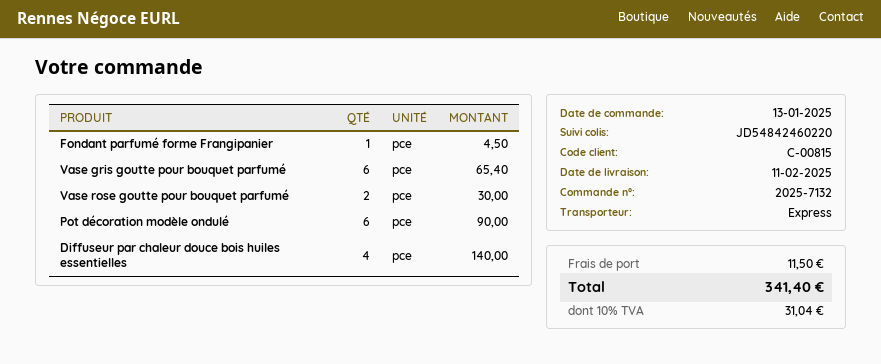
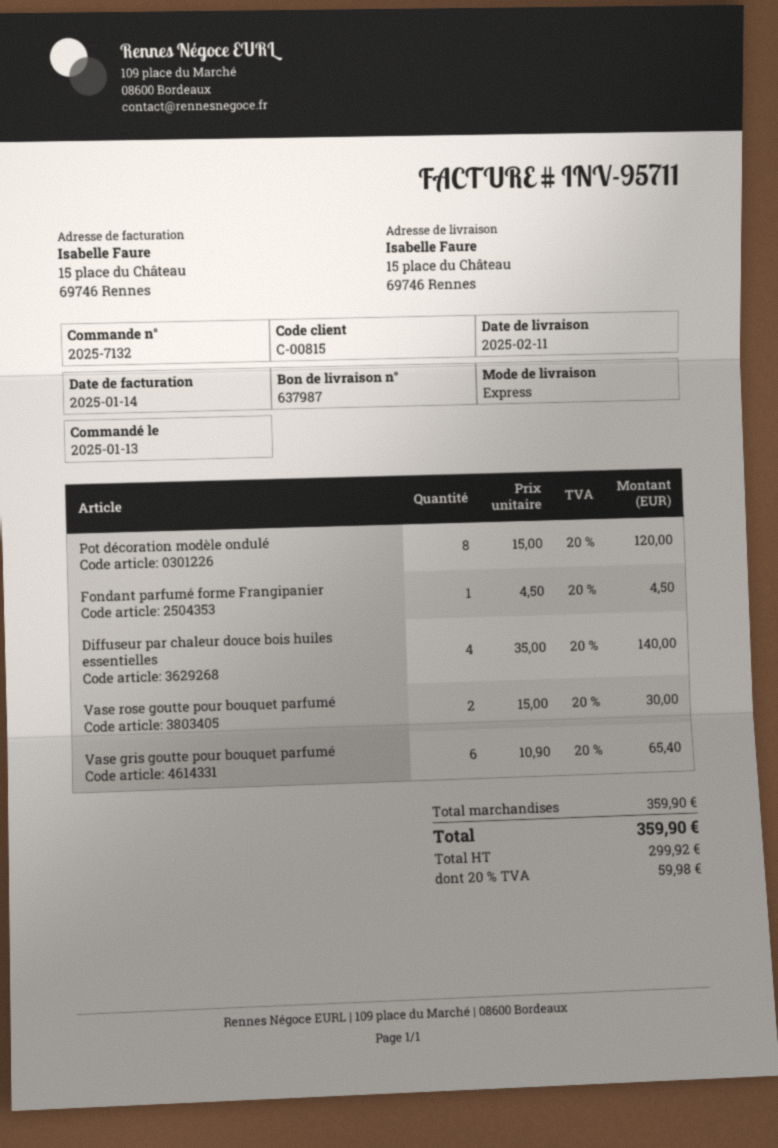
Pot décoration modèle ondulé: 6 for 90.00 -> 8 for 120.00
shipping: 11.50 -> none
tax: 10% = 31.04 -> 20% = 59.98
total: 341.40 -> 359.90

